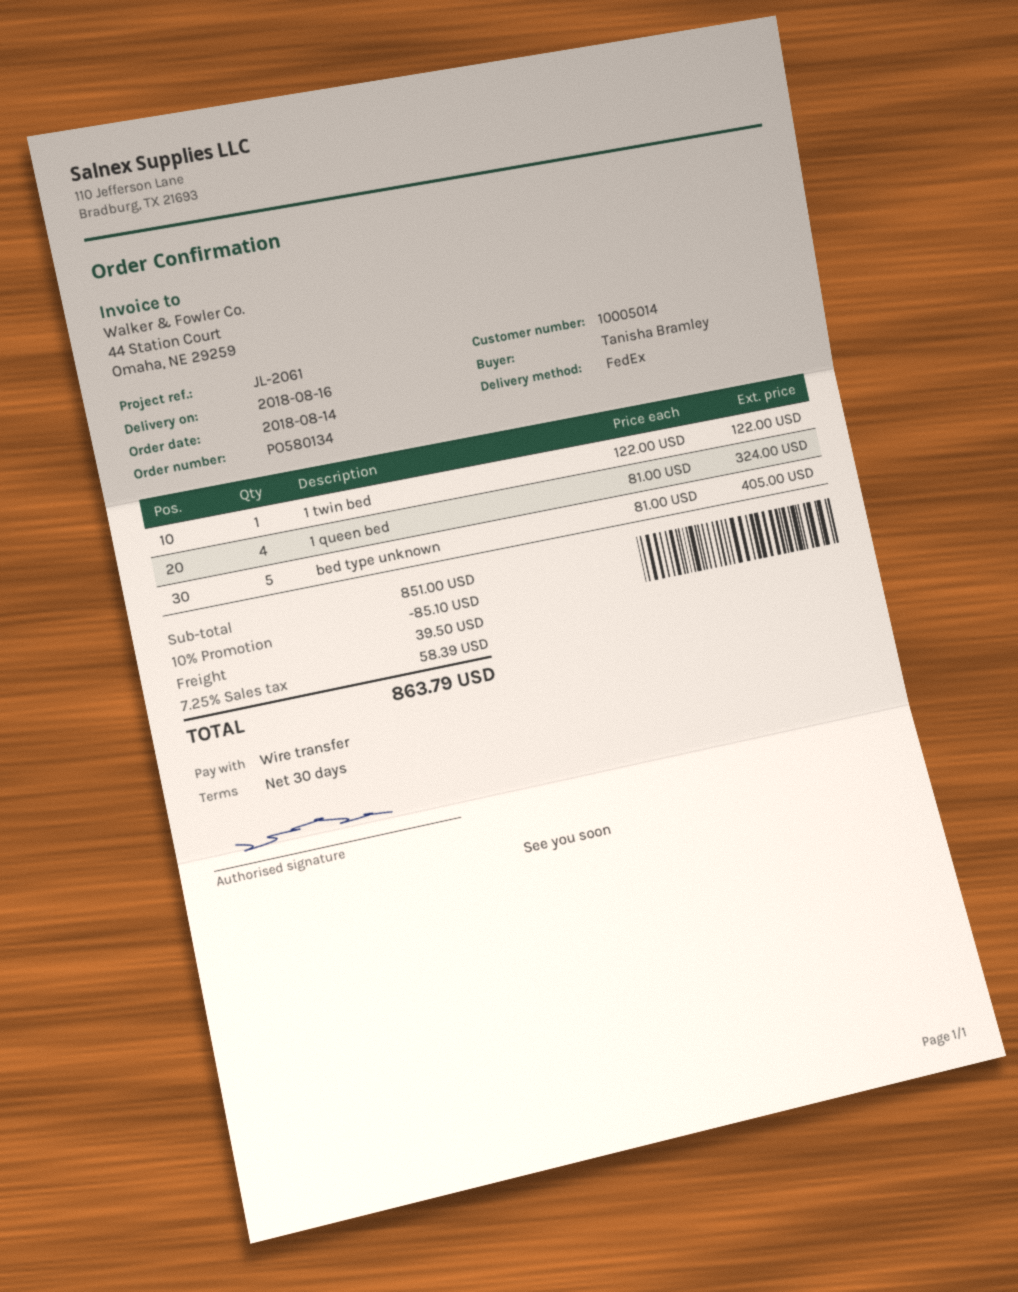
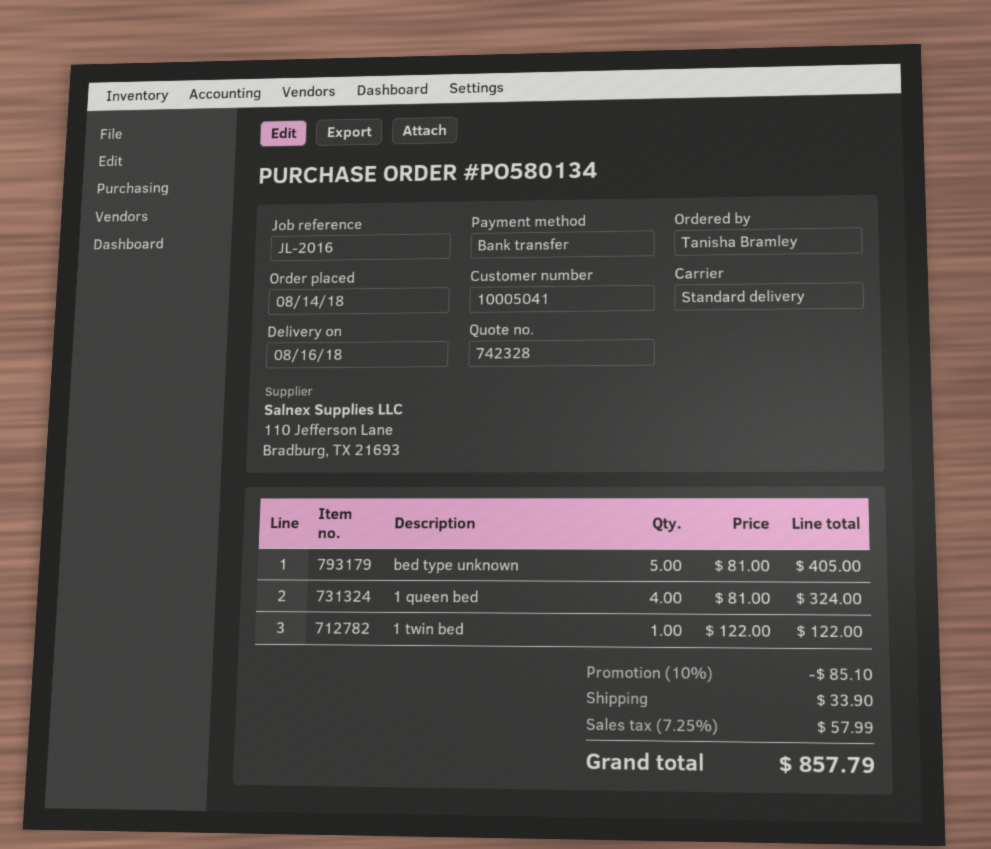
customer number: 10005014 -> 10005041
reference: JL-2061 -> JL-2016
shipping method: FedEx -> standard
shipping: 39.50 -> 33.90
tax: 7.25% = 58.39 -> 7.25% = 57.99
total: 863.79 -> 857.79

